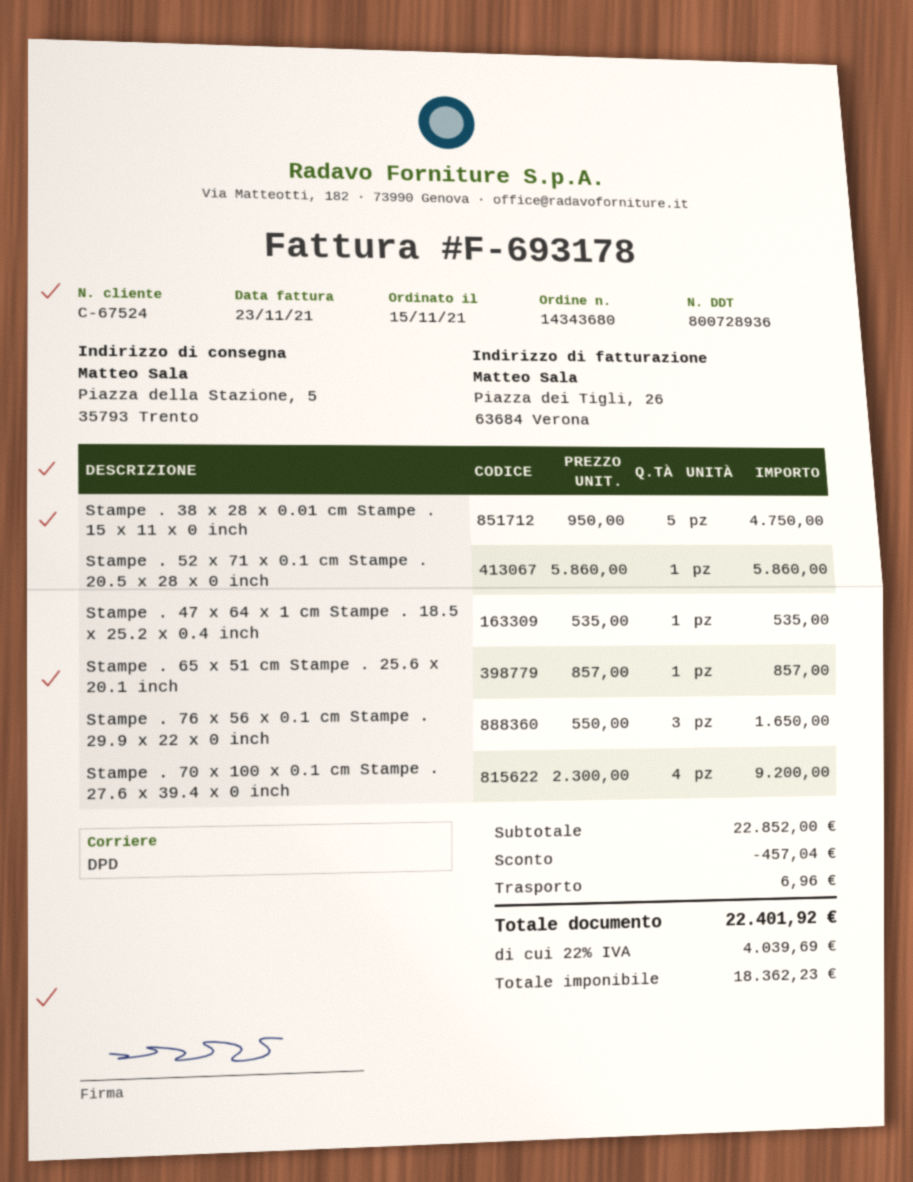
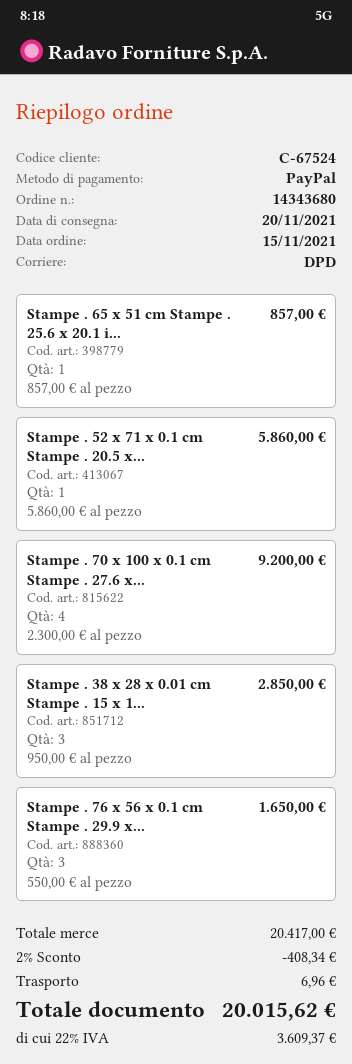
Stampe . 38 x 28 x 0.01 cm Stampe . 15 x 11 x 0 inch: 5 x 950.00 = 4750.00 -> 3 x 950.00 = 2850.00
Stampe . 47 x 64 x 1 cm Stampe . 18.5 x 25.2 x 0.4 inch: 1 x 535.00 = 535.00 -> none
subtotal: 22852.00 -> 20417.00
discount: 457.04 -> 408.34
tax: 22% = 4039.69 -> 22% = 3609.37
total: 22401.92 -> 20015.62

